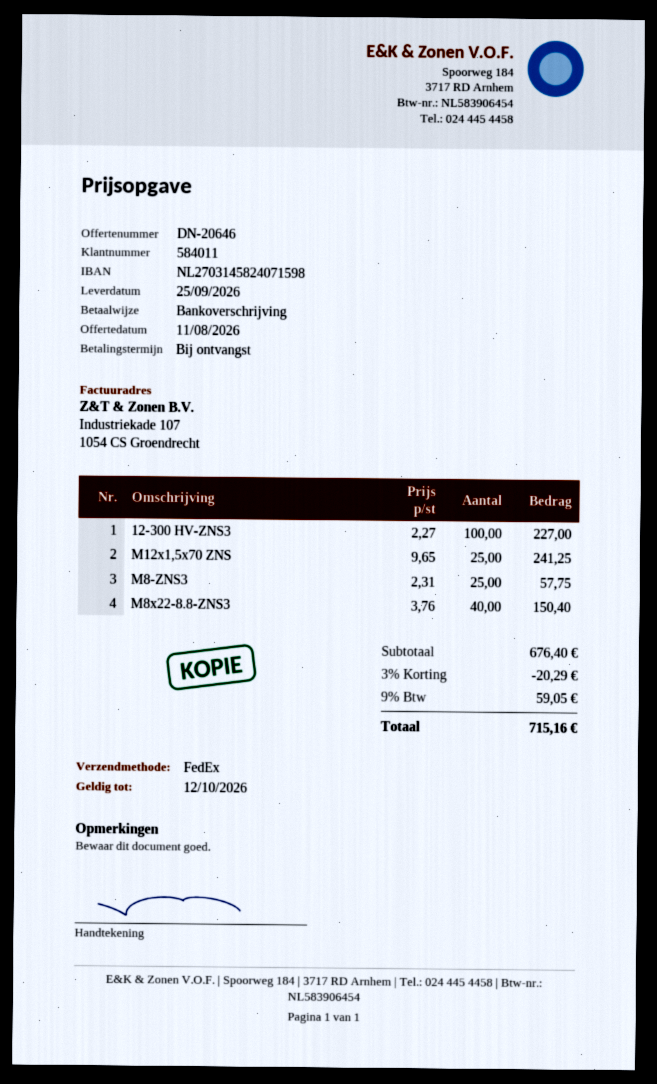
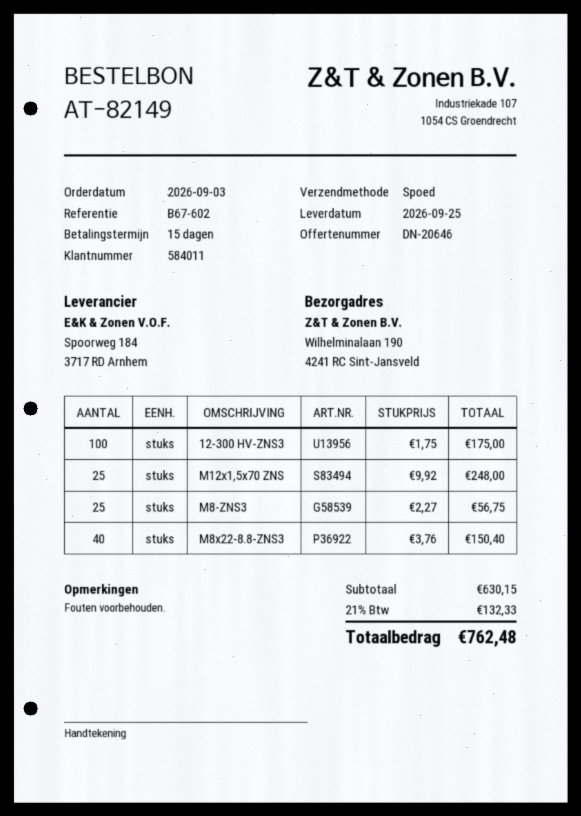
payment terms: on receipt -> 15 days
shipping method: FedEx -> express
12-300 HV-ZNS3: 100 x 2.27 = 227.00 -> 100 x 1.75 = 175.00
M12x1,5x70 ZNS: 25 x 9.65 = 241.25 -> 25 x 9.92 = 248.00
M8-ZNS3: 25 x 2.31 = 57.75 -> 25 x 2.27 = 56.75
subtotal: 676.40 -> 630.15
discount: 3% = 20.29 -> none
tax: 9% = 59.05 -> 21% = 132.33
total: 715.16 -> 762.48

